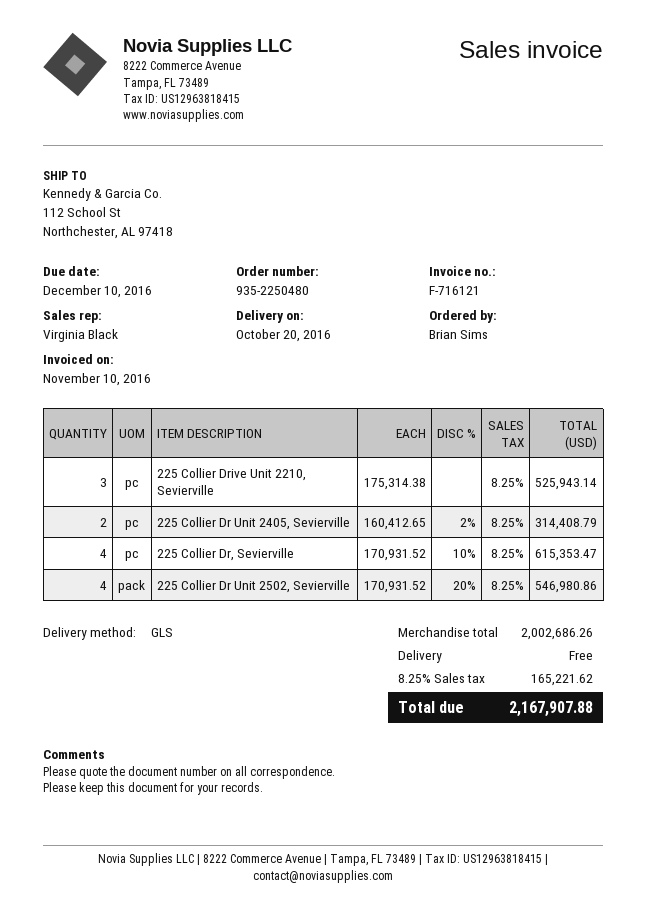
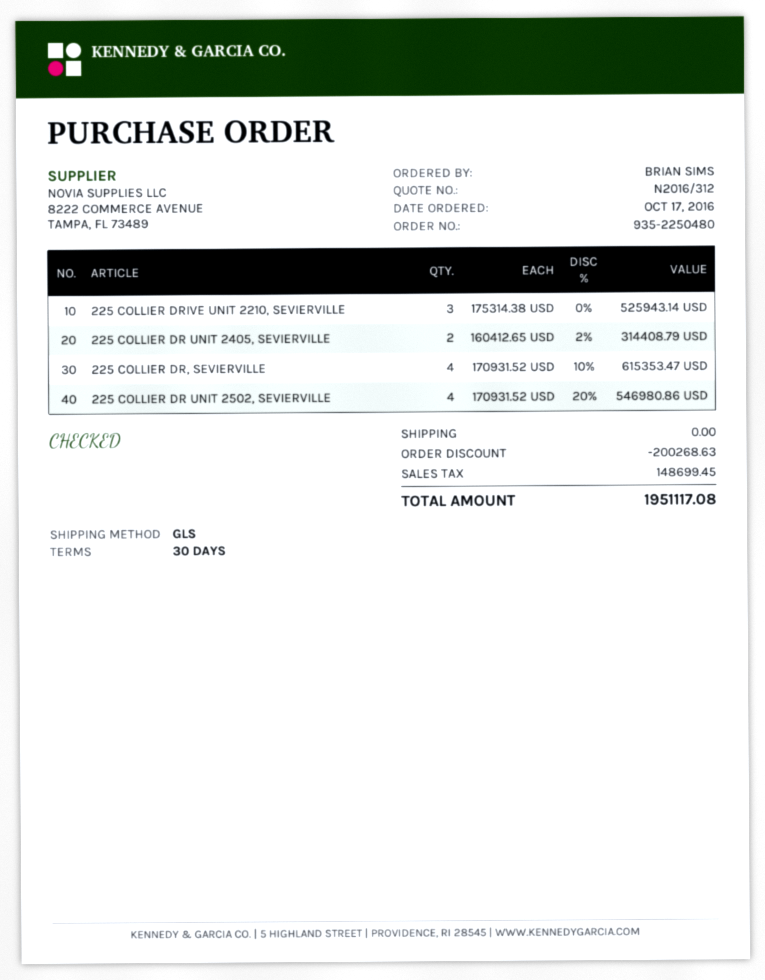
discount: none -> 200268.63
tax: 165221.62 -> 148699.45
total: 2167907.88 -> 1951117.08

